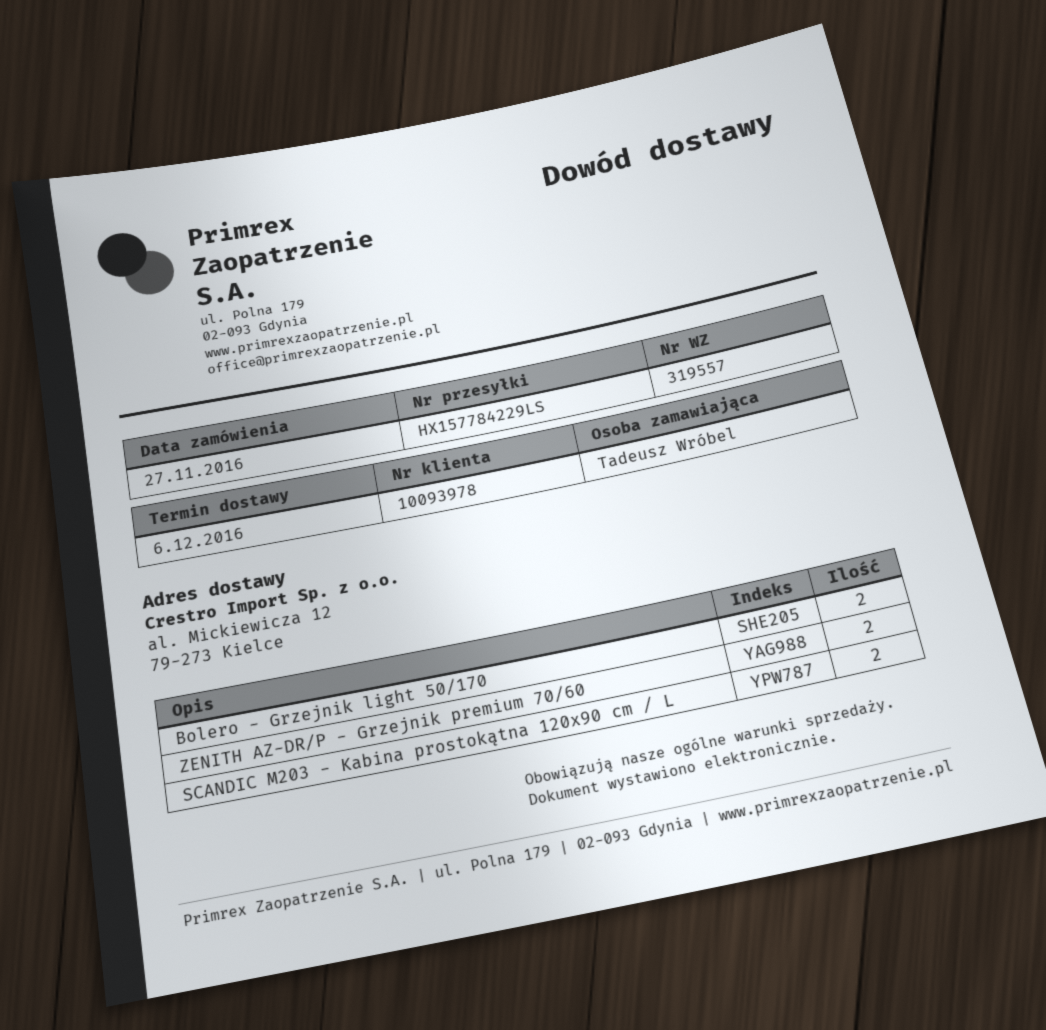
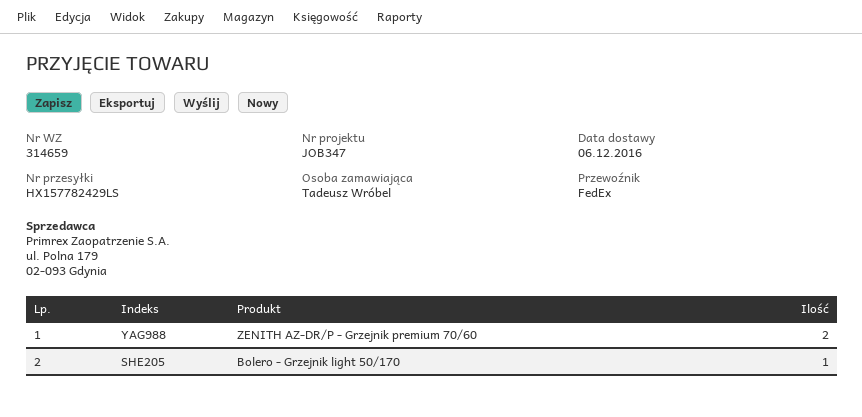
delivery note number: 319557 -> 314659
tracking number: HX157784229LS -> HX157782429LS
Bolero - Grzejnik light 50/170: 2 -> 1
SCANDIC M203 - Kabina prostokątna 120x90 cm / L: 2 -> none

